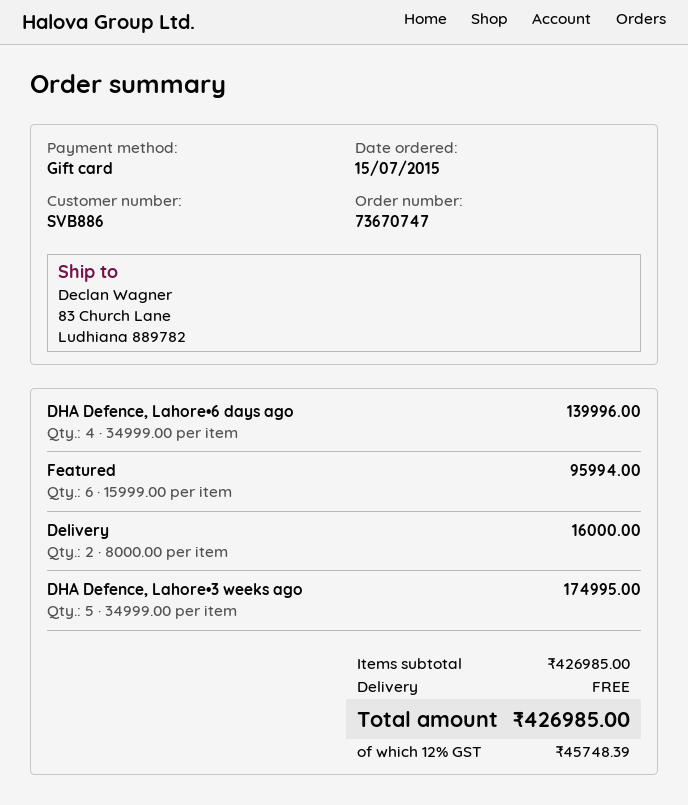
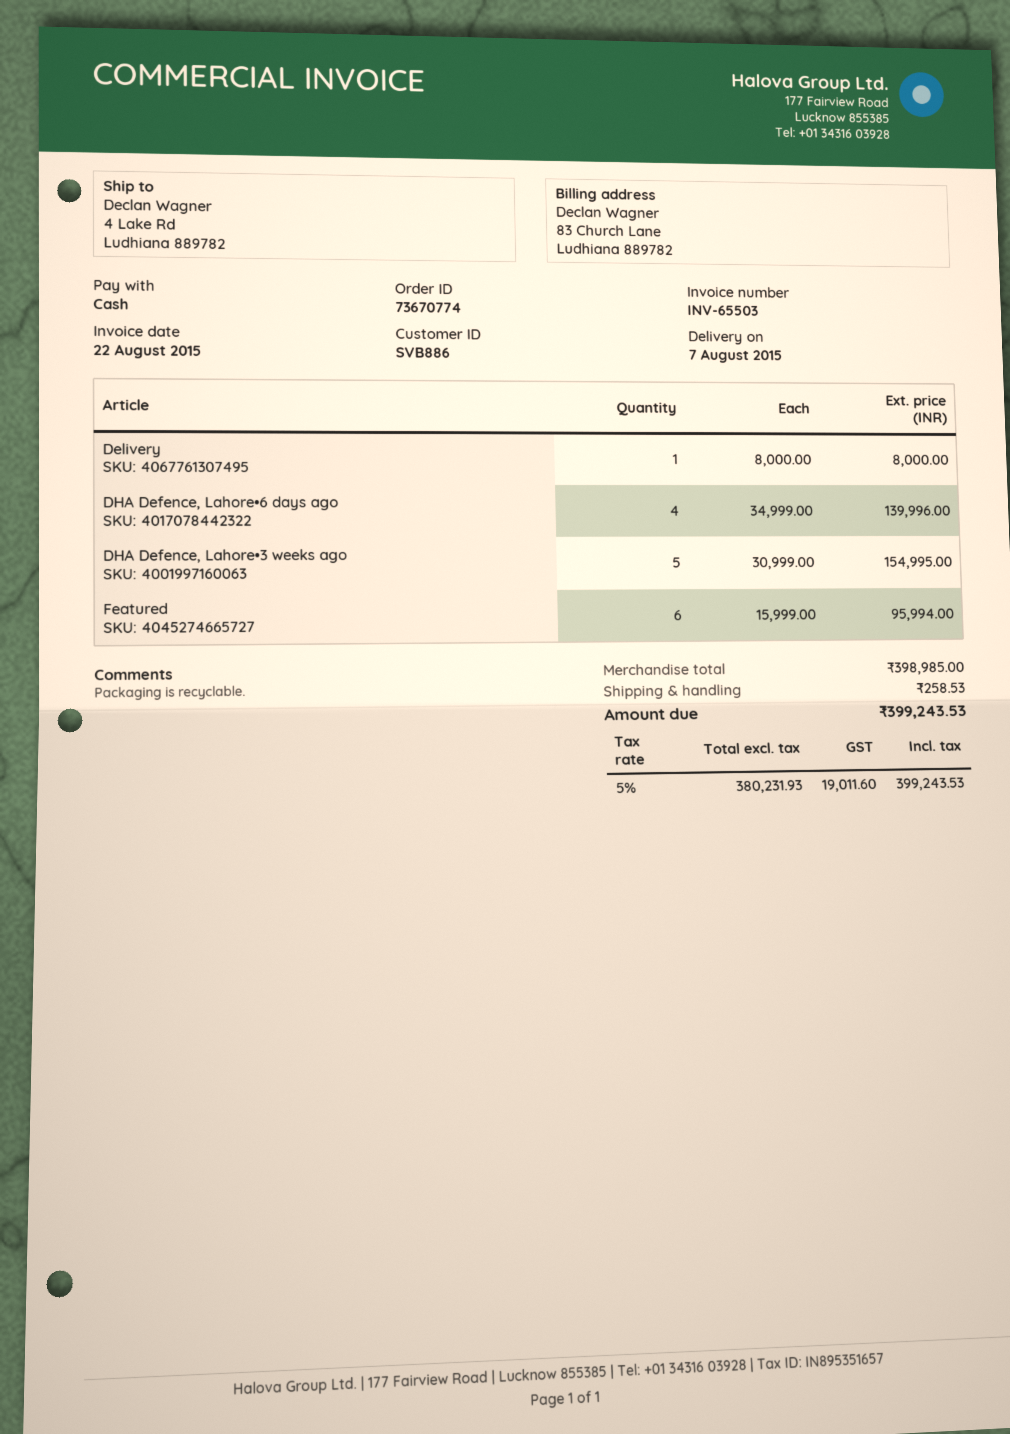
order number: 73670747 -> 73670774
payment method: gift card -> cash
ship to: 83 Church Lane, Ludhiana 889782 -> 4 Lake Rd, Ludhiana 889782
Delivery: 2 x 8000.00 = 16000.00 -> 1 x 8000.00 = 8000.00
DHA Defence, Lahore•3 weeks ago: 5 x 34999.00 = 174995.00 -> 5 x 30999.00 = 154995.00
subtotal: 426985.00 -> 398985.00
shipping: 0.00 -> 258.53
tax: 12% = 45748.39 -> 5% = 19011.60
total: 426985.00 -> 399243.53

